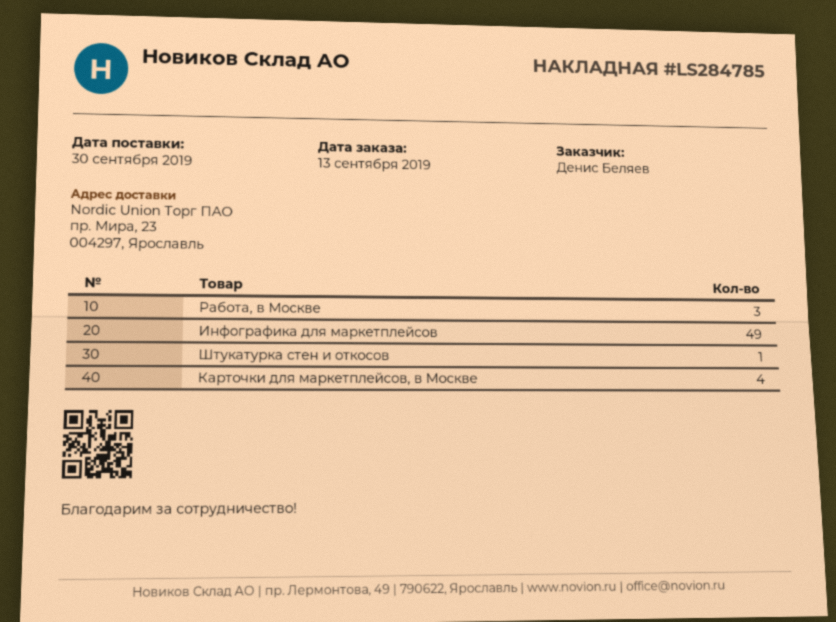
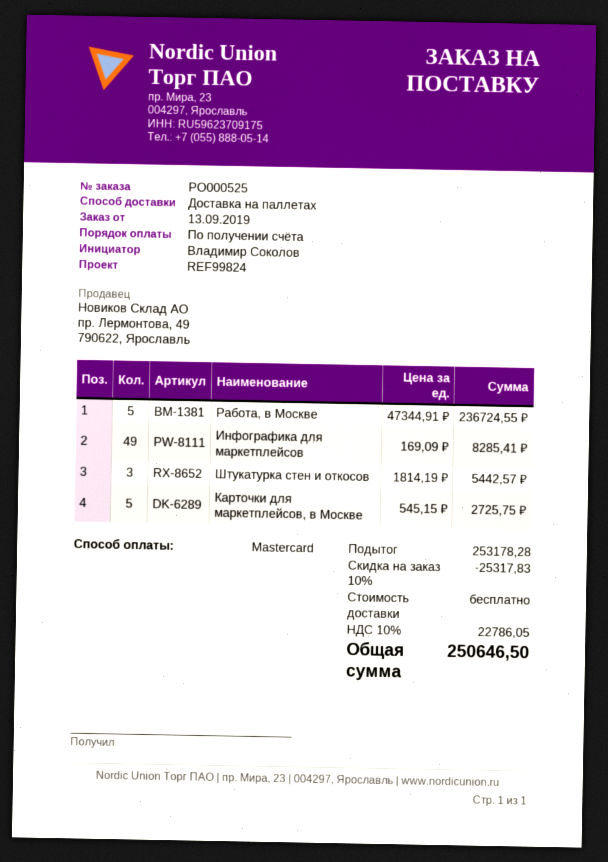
ordered by: Денис Беляев -> Владимир Соколов
Работа, в Москве: 3 -> 5
Штукатурка стен и откосов: 1 -> 3
Карточки для маркетплейсов, в Москве: 4 -> 5

